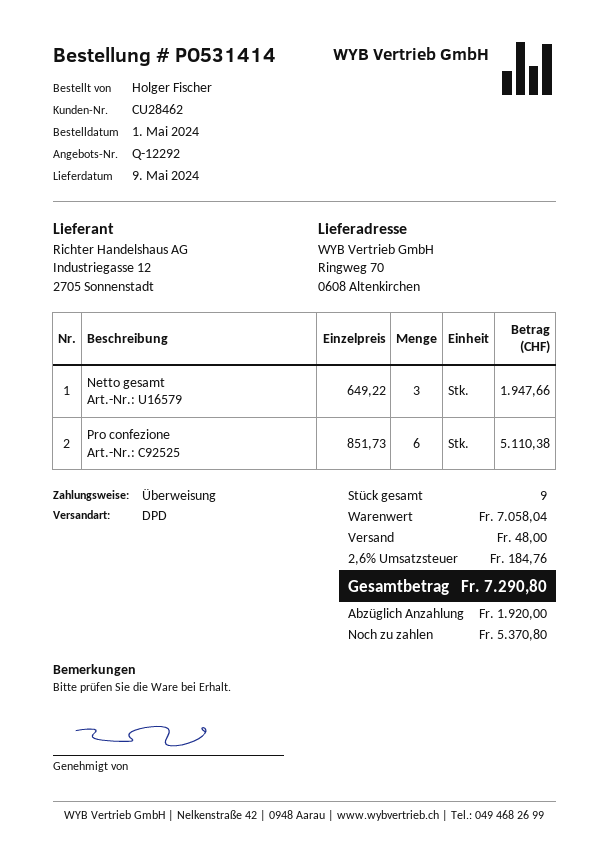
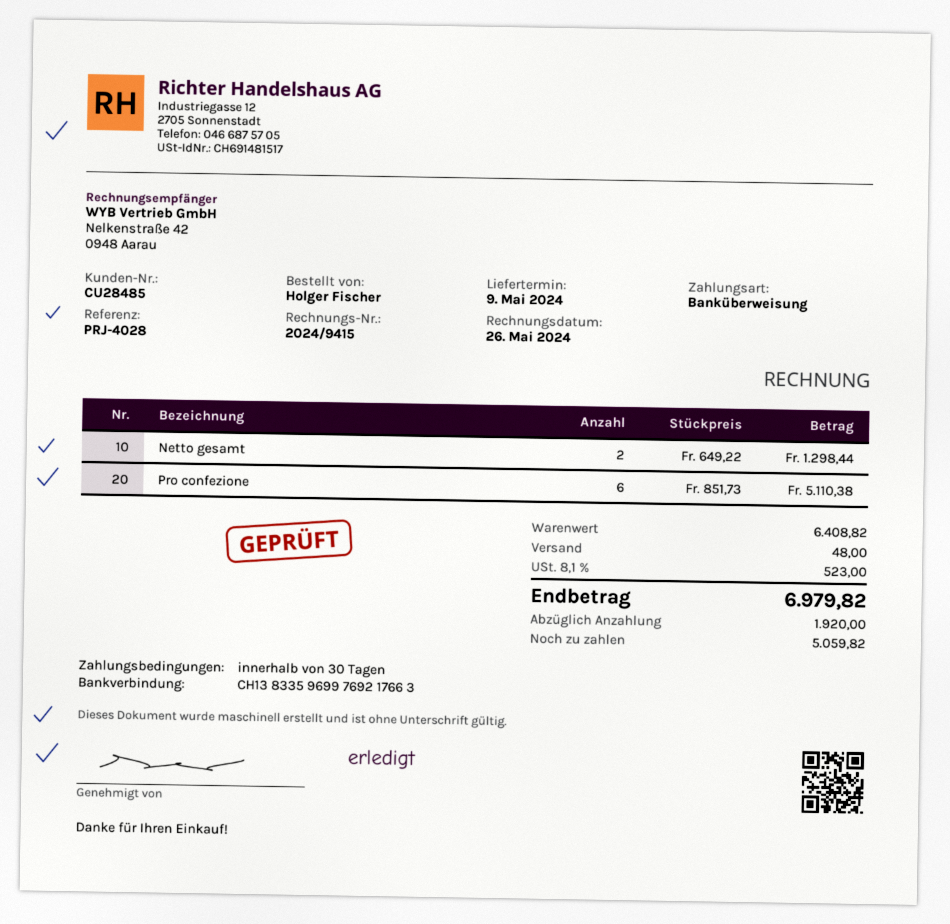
customer number: CU28462 -> CU28485
Netto gesamt: 3 x 649.22 = 1947.66 -> 2 x 649.22 = 1298.44
subtotal: 7058.04 -> 6408.82
tax: 2.6% = 184.76 -> 8.1% = 523.00
total: 7290.80 -> 6979.82
balance: 5370.80 -> 5059.82

